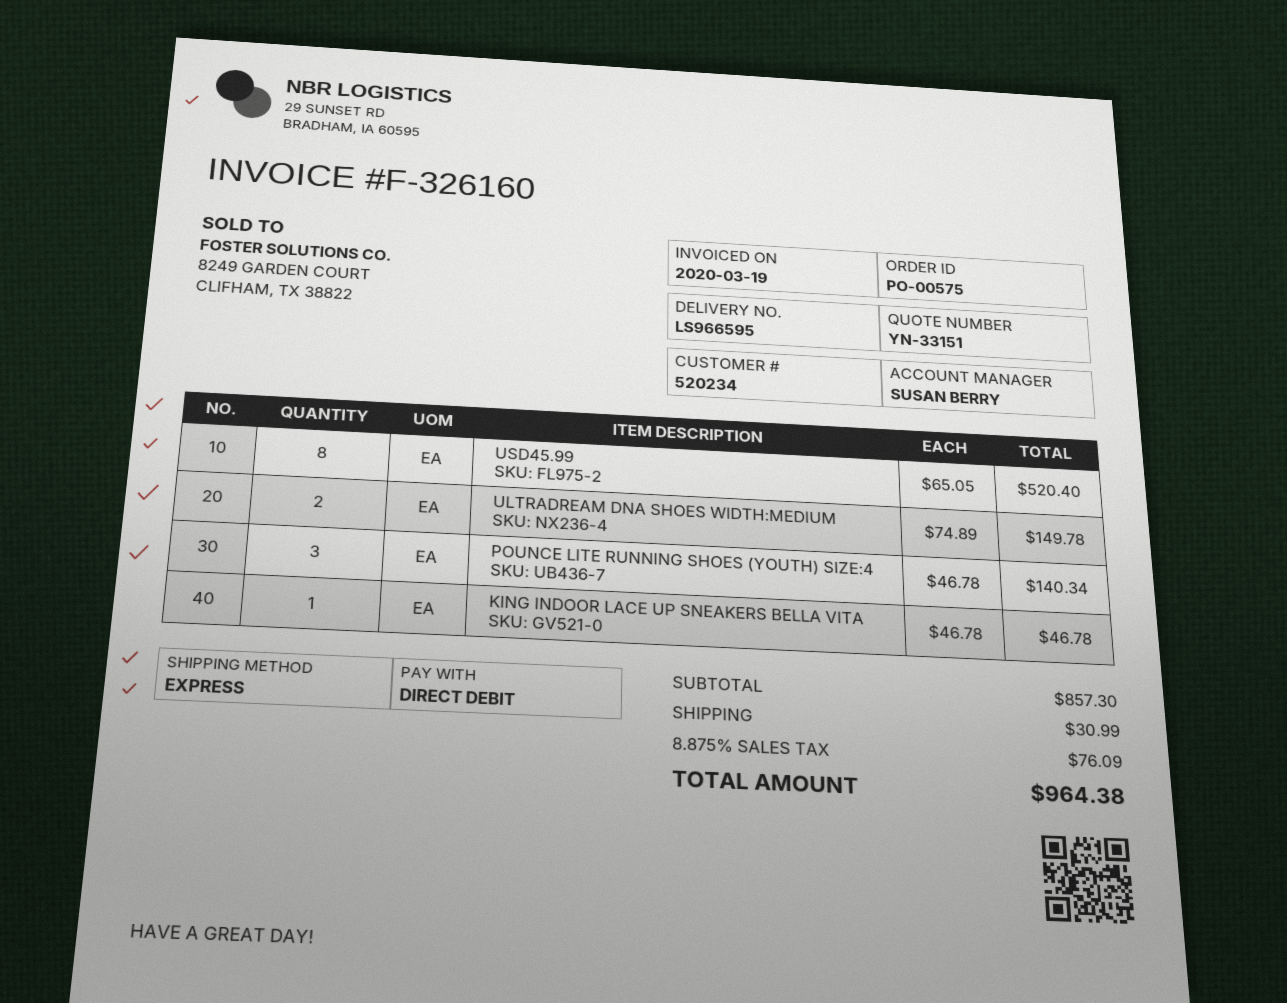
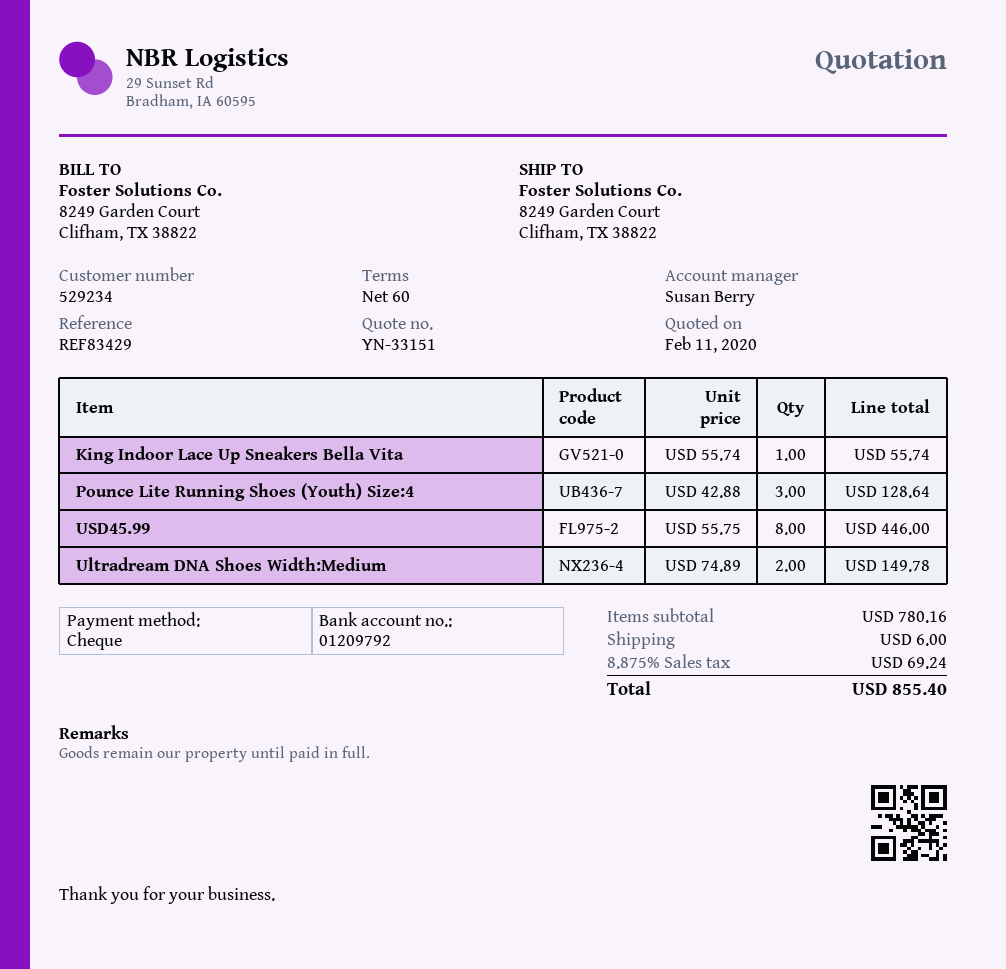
customer number: 520234 -> 529234
payment method: direct debit -> cheque
USD45.99: 8 x 65.05 = 520.40 -> 8 x 55.75 = 446.00
POUNCE LITE RUNNING SHOES (YOUTH) SIZE:4: 3 x 46.78 = 140.34 -> 3 x 42.88 = 128.64
KING INDOOR LACE UP SNEAKERS BELLA VITA: 1 x 46.78 = 46.78 -> 1 x 55.74 = 55.74
subtotal: 857.30 -> 780.16
shipping: 30.99 -> 6.00
tax: 8.875% = 76.09 -> 8.875% = 69.24
total: 964.38 -> 855.40

